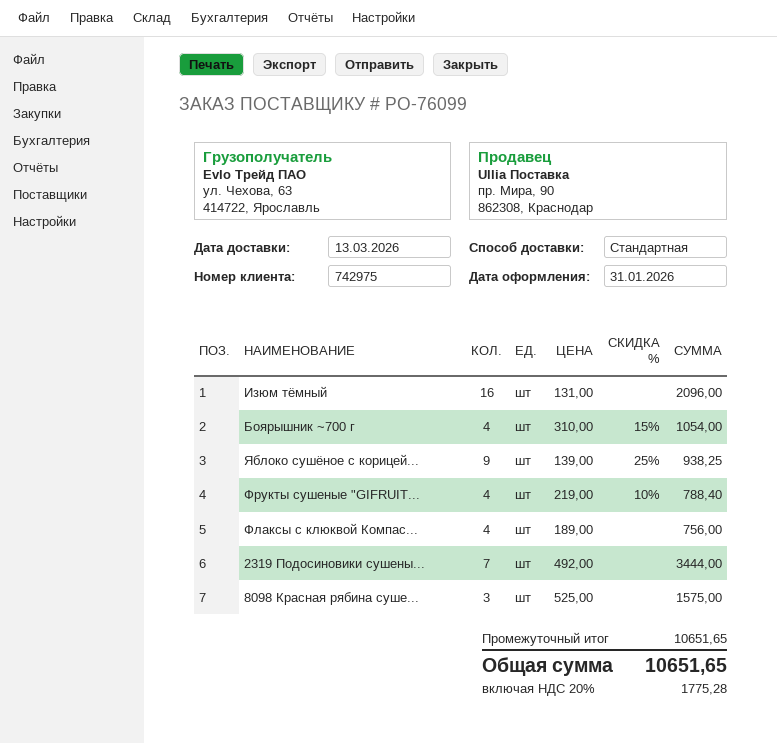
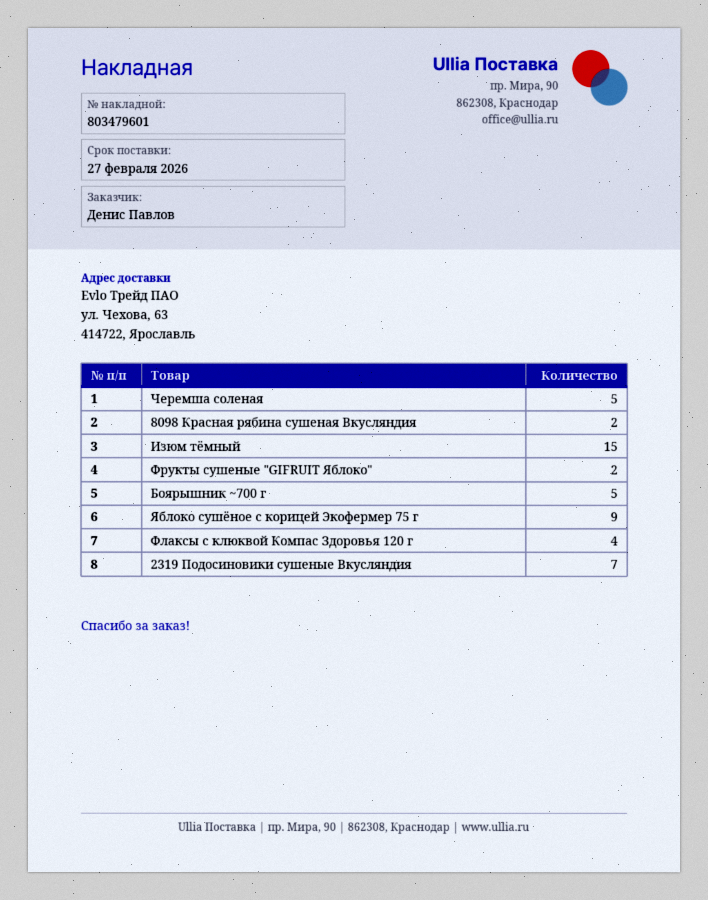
delivery date: 2026-03-13 -> 2026-02-27
Изюм тёмный: 16 -> 15
Боярышник ~700 г: 4 -> 5
Фрукты сушеные "GIFRUIT...: 4 -> 2
8098 Красная рябина суше...: 3 -> 2
Черемша соленая: none -> 5

